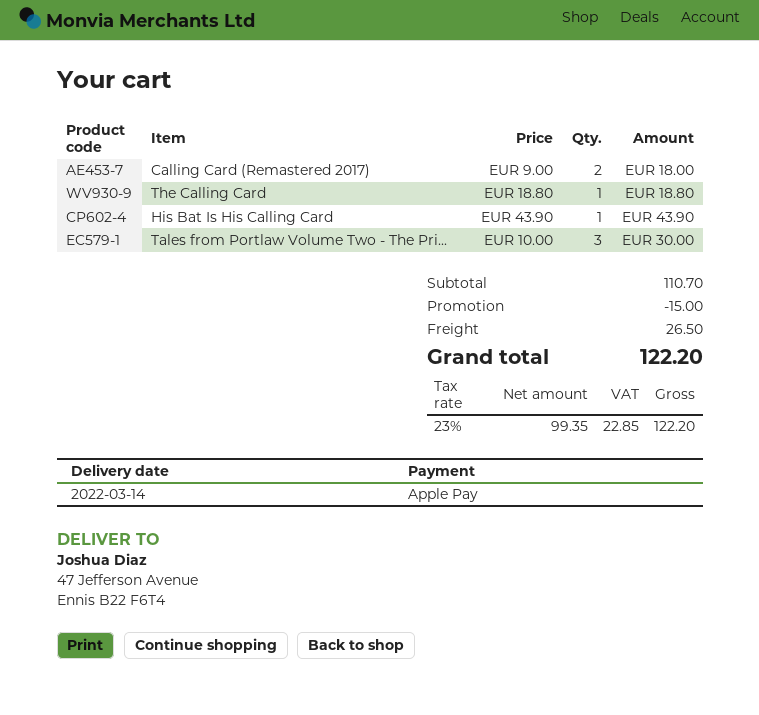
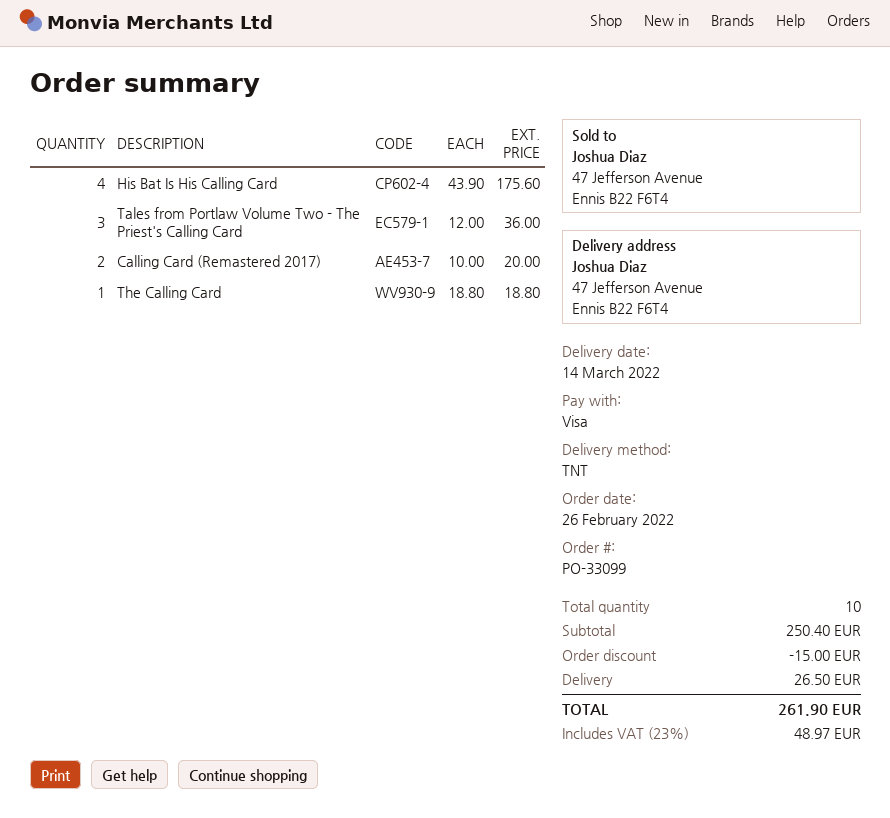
payment method: Apple Pay -> Visa
Calling Card (Remastered 2017): 2 x 9.00 = 18.00 -> 2 x 10.00 = 20.00
His Bat Is His Calling Card: 1 x 43.90 = 43.90 -> 4 x 43.90 = 175.60
Tales from Portlaw Volume Two - The Pri...: 3 x 10.00 = 30.00 -> 3 x 12.00 = 36.00
subtotal: 110.70 -> 250.40
tax: 23% = 22.85 -> 23% = 48.97
total: 122.20 -> 261.90

